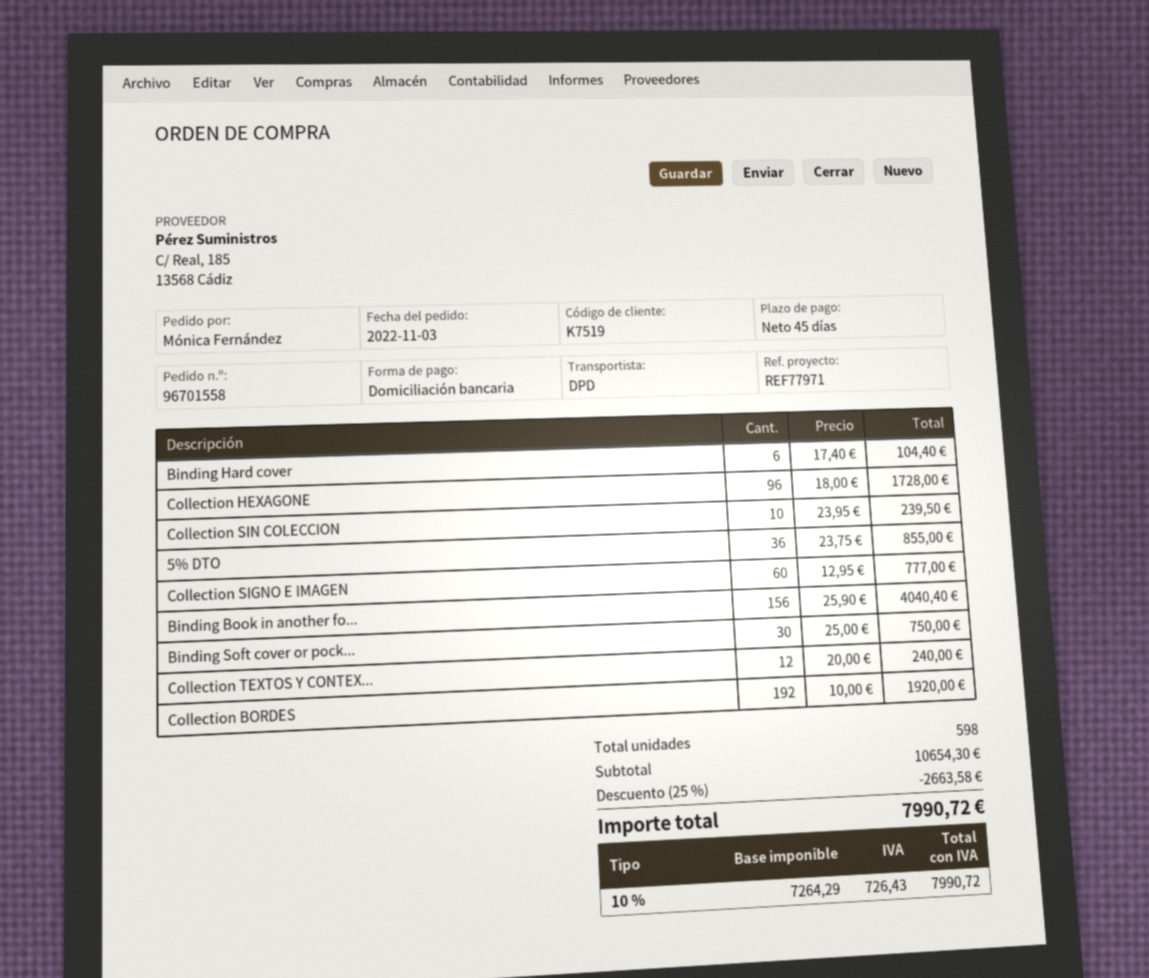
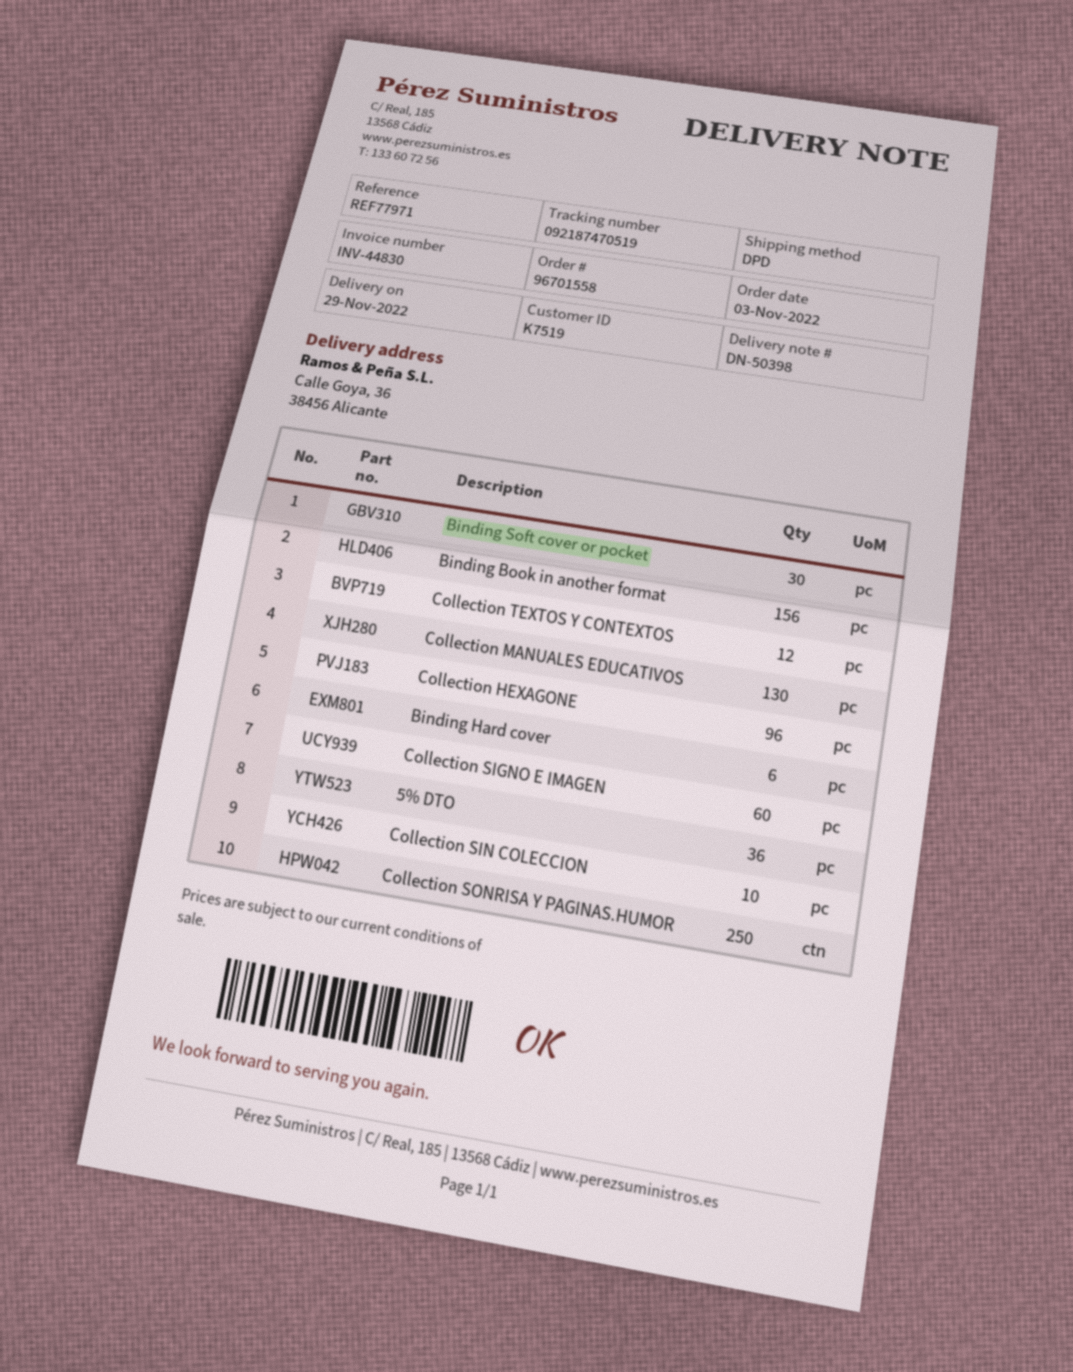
Collection BORDES: 192 -> none
Collection MANUALES EDUCATIVOS: none -> 130
Collection SONRISA Y PAGINAS.HUMOR: none -> 250

